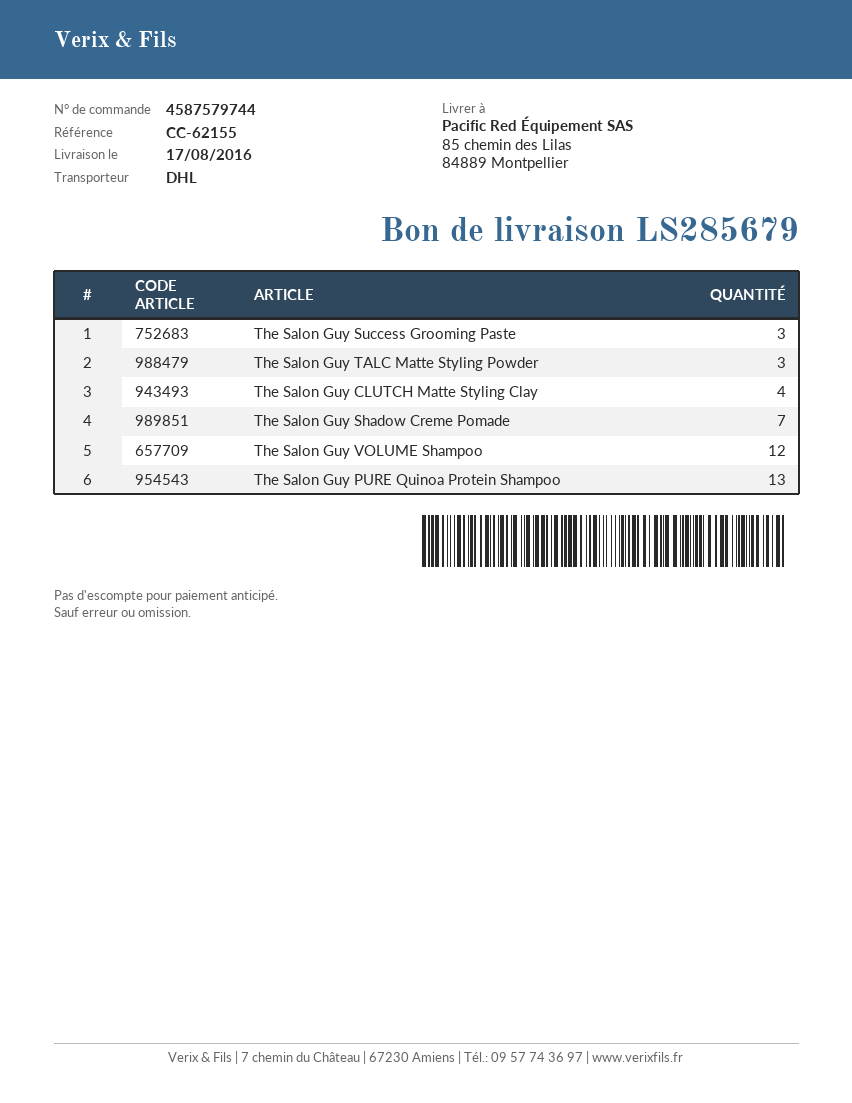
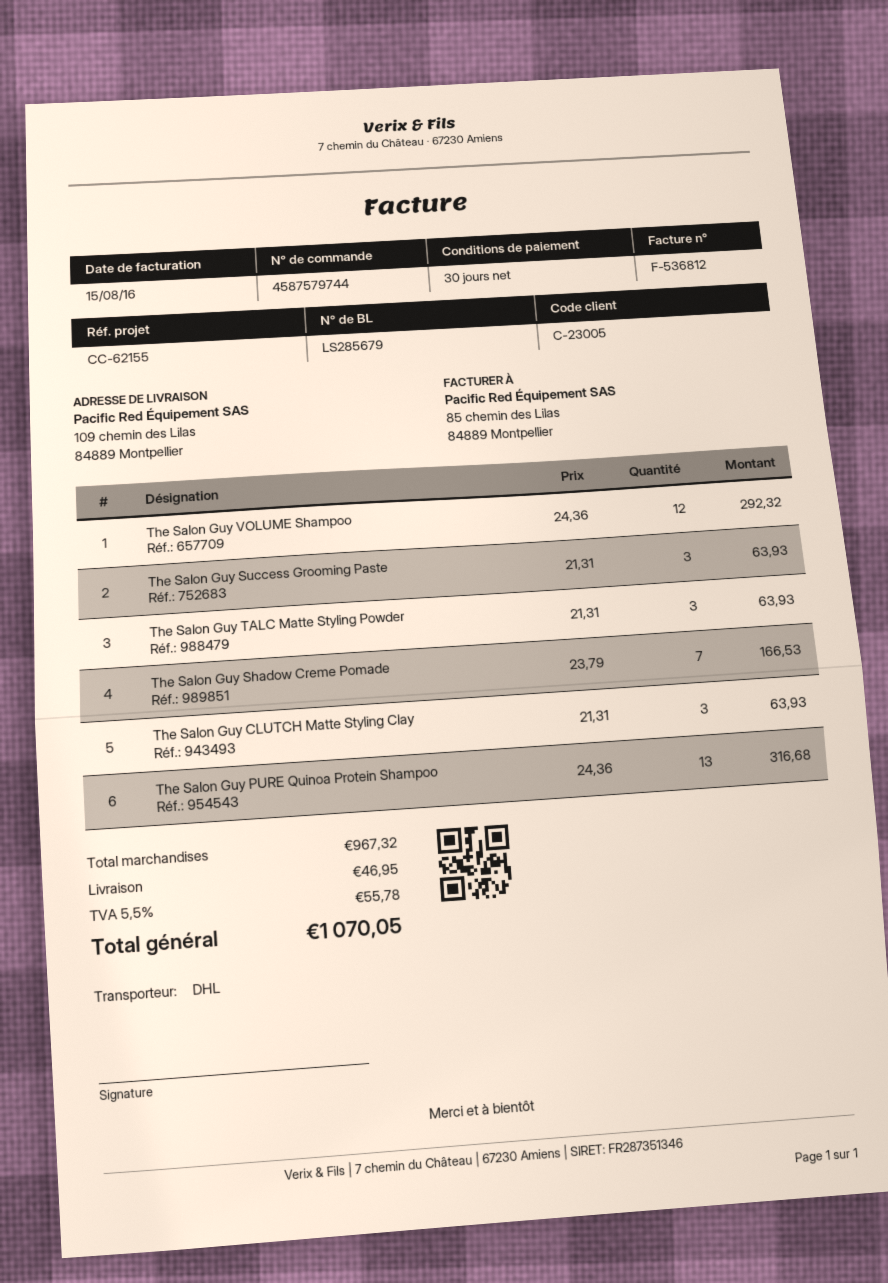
ship to: 85 chemin des Lilas, 84889 Montpellier -> 109 chemin des Lilas, 84889 Montpellier
The Salon Guy CLUTCH Matte Styling Clay: 4 -> 3

